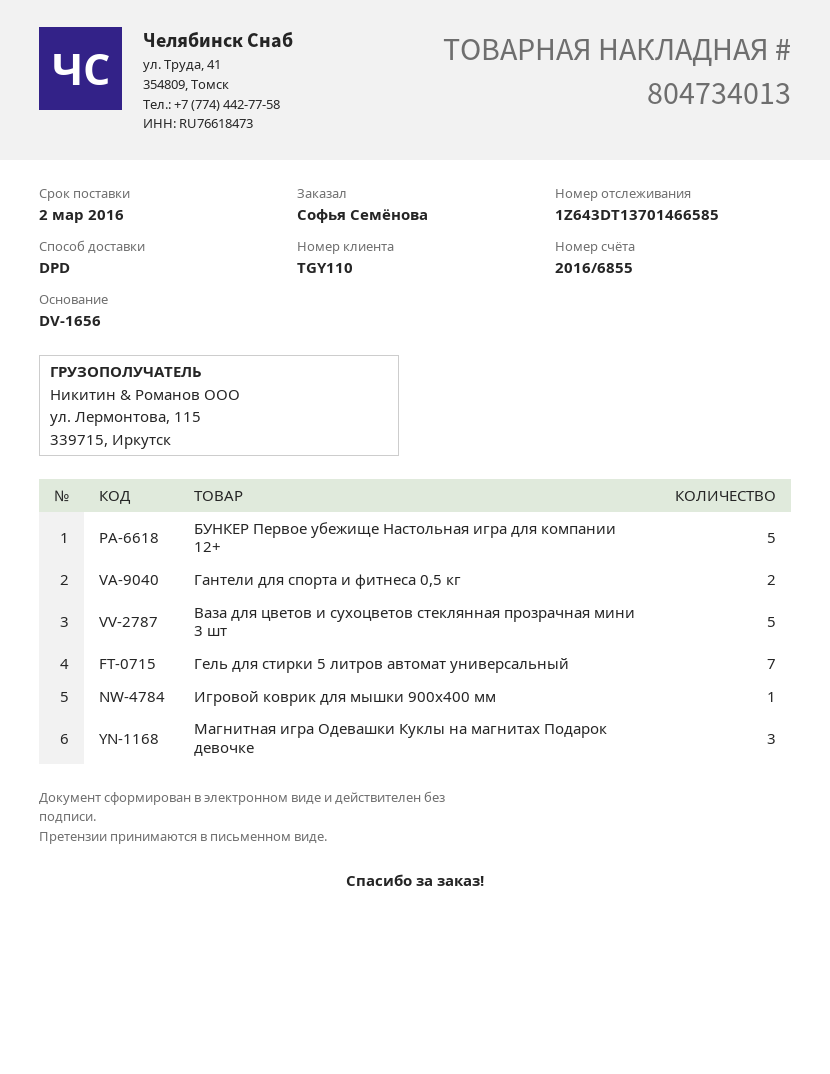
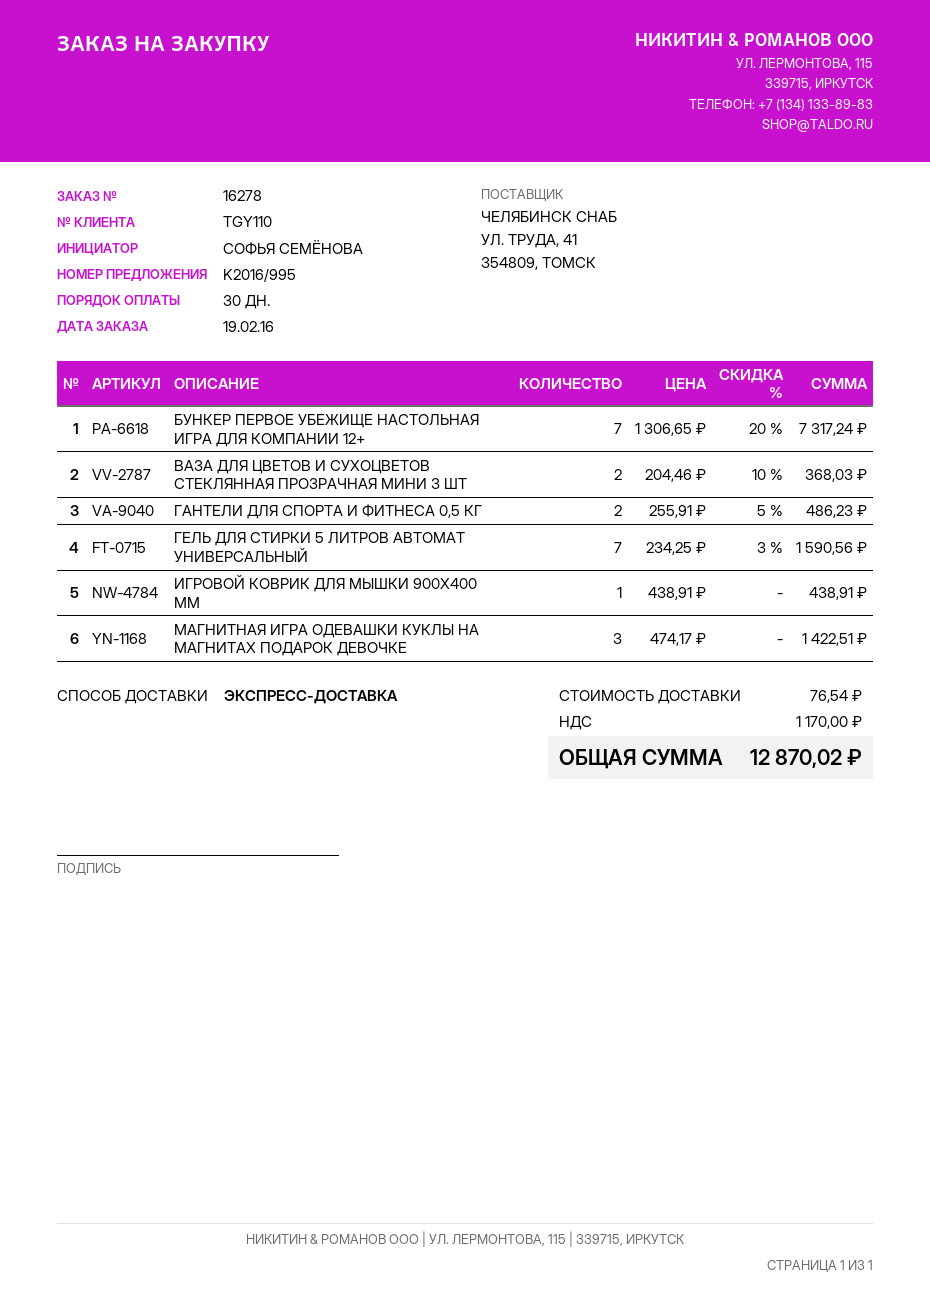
shipping method: DPD -> express
БУНКЕР Первое убежище Настольная игра для компании 12+: 5 -> 7
Ваза для цветов и сухоцветов стеклянная прозрачная мини 3 шт: 5 -> 2

